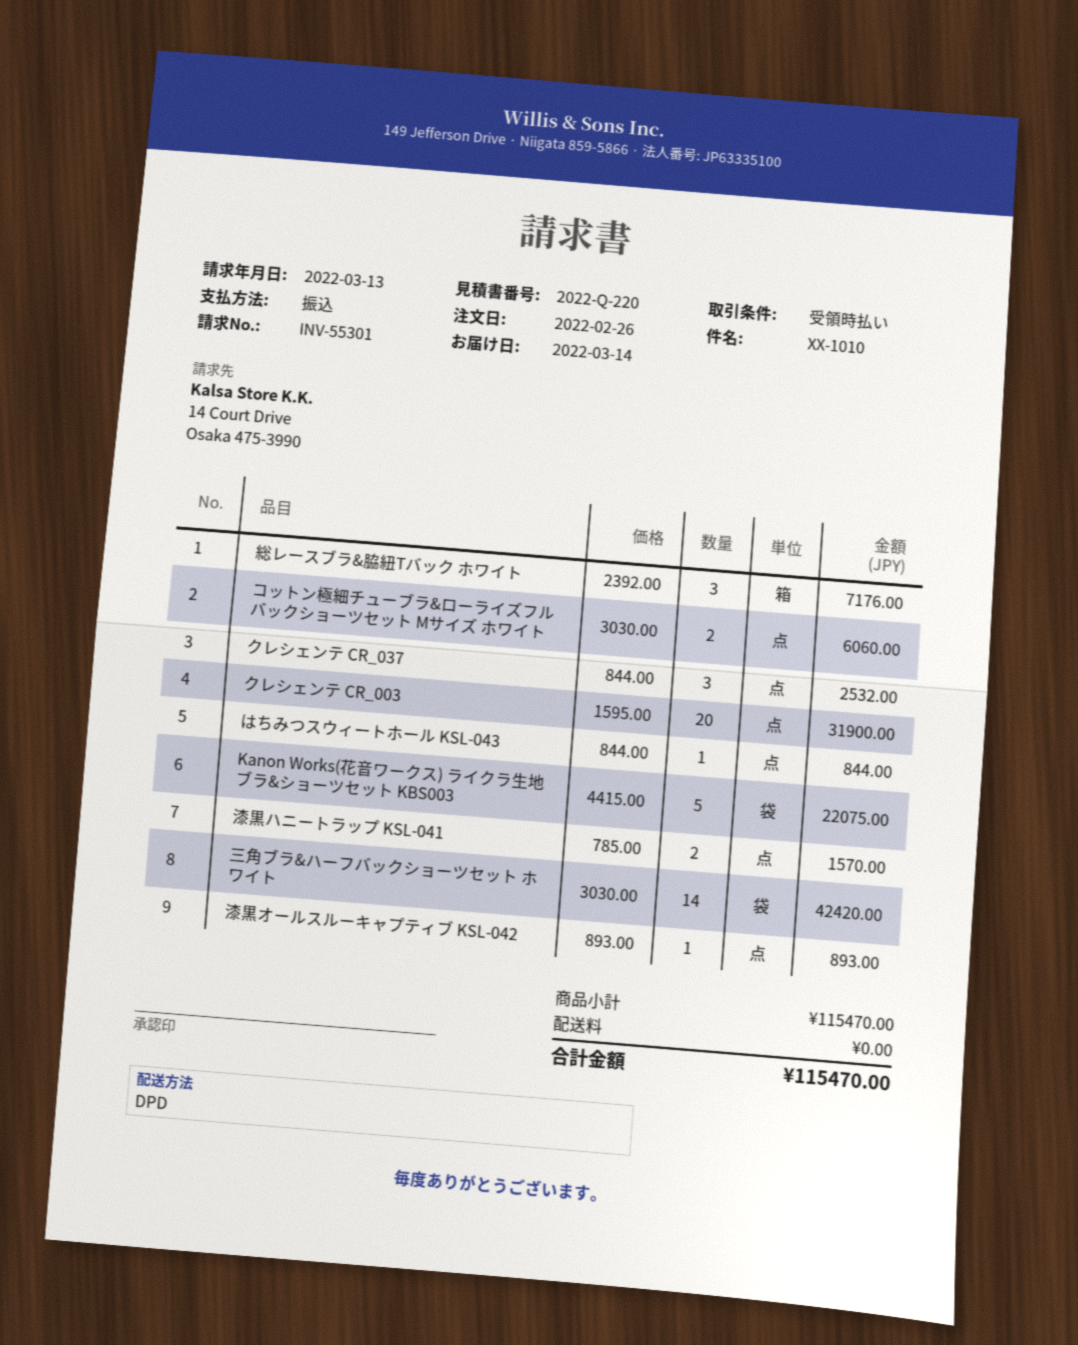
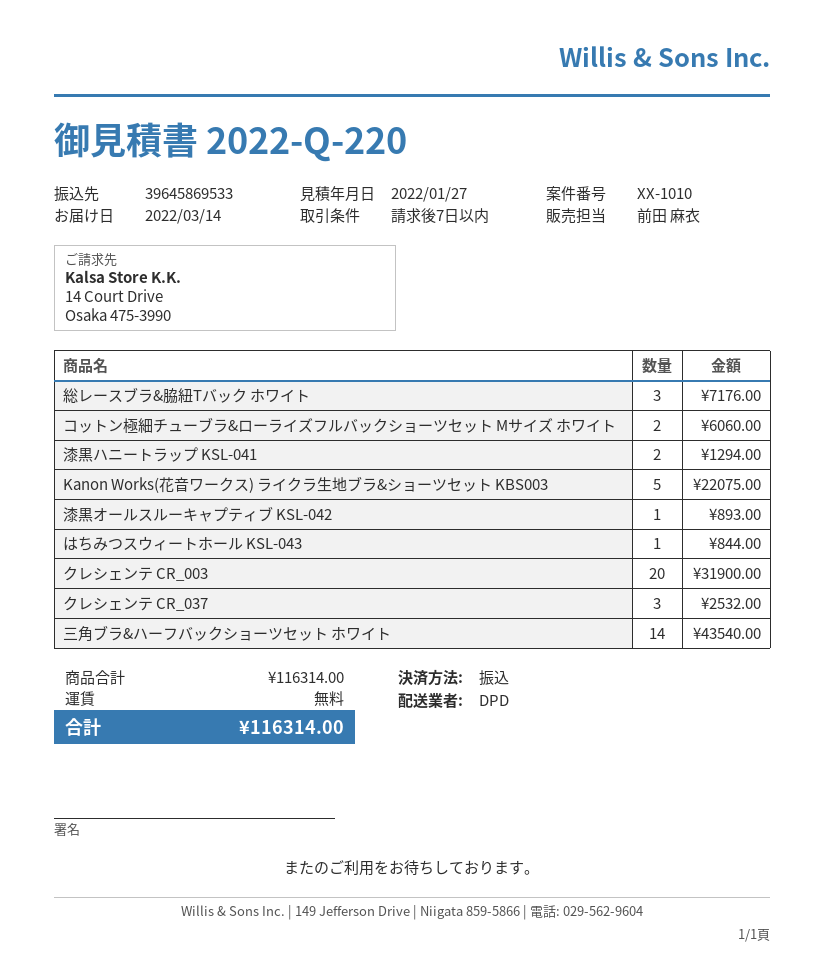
payment terms: on receipt -> 7 days
漆黒ハニートラップ KSL-041: 2 for 1570.00 -> 2 for 1294.00
三角ブラ&ハーフバックショーツセット ホワイト: 14 for 42420.00 -> 14 for 43540.00
subtotal: 115470.00 -> 116314.00
total: 115470.00 -> 116314.00

